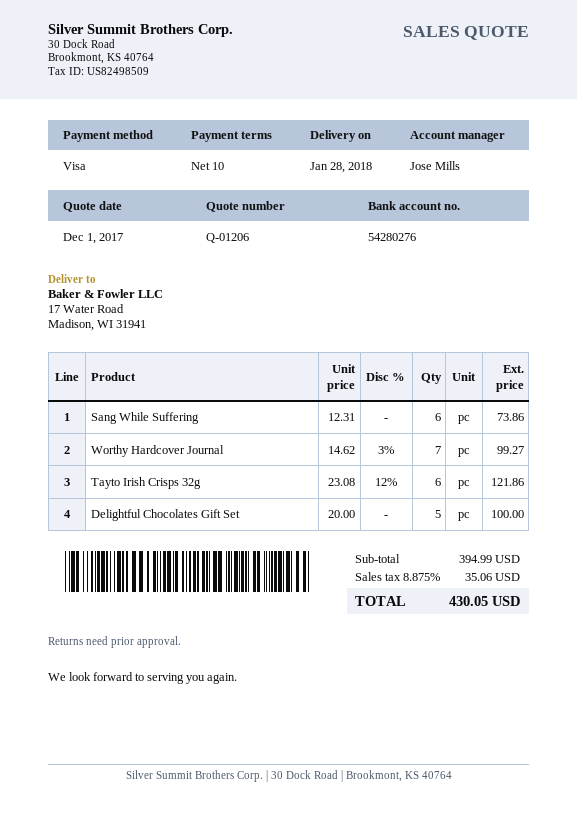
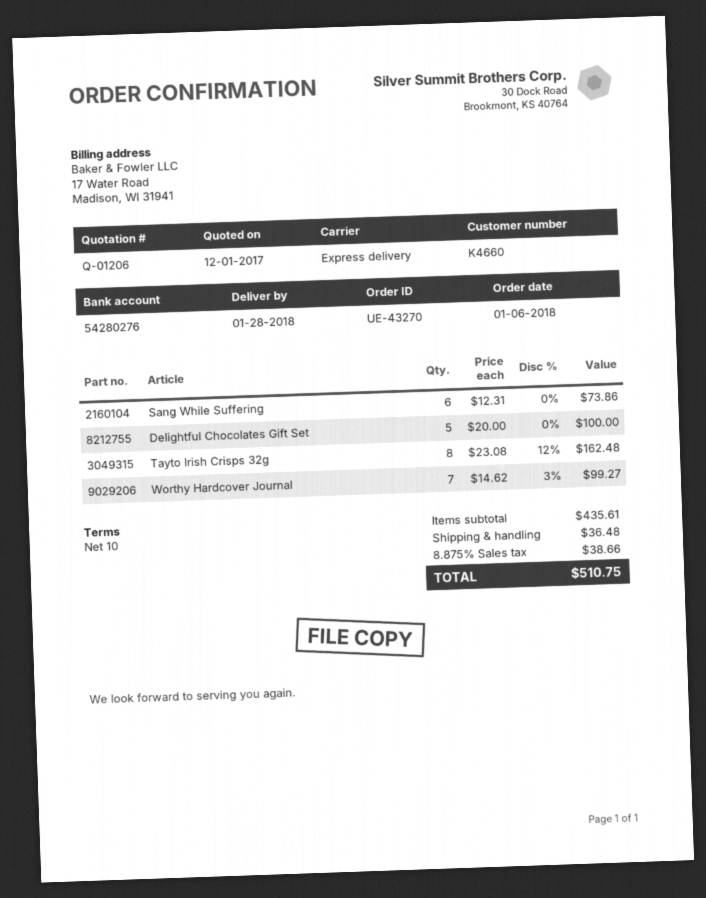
Tayto Irish Crisps 32g: 6 x 23.08 - 12% = 121.86 -> 8 x 23.08 - 12% = 162.48
subtotal: 394.99 -> 435.61
shipping: none -> 36.48
tax: 8.875% = 35.06 -> 8.875% = 38.66
total: 430.05 -> 510.75

